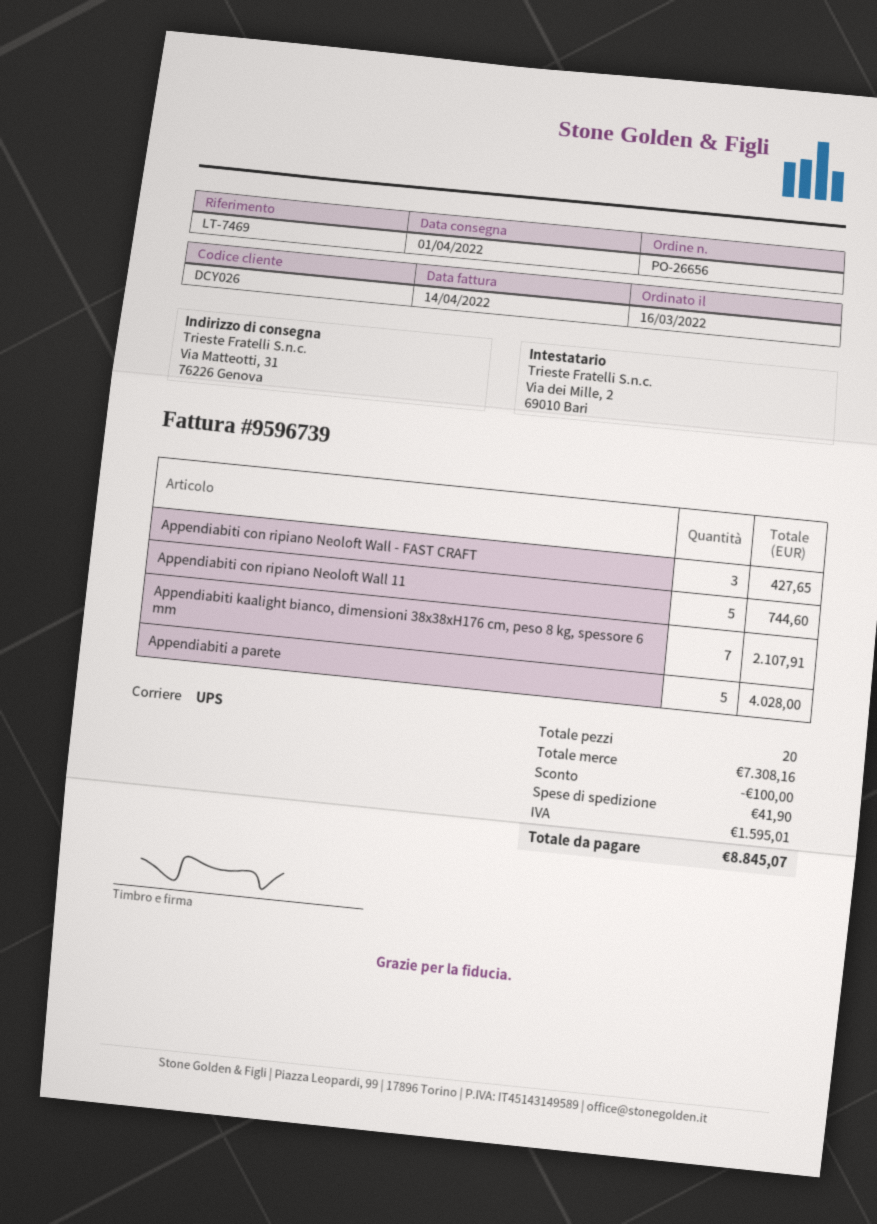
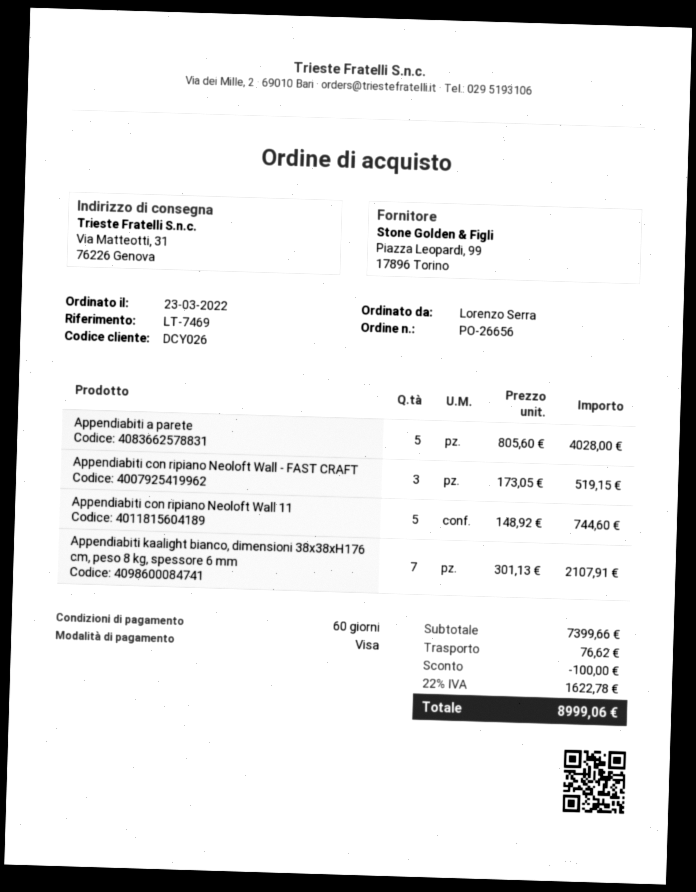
order date: 2022-03-16 -> 2022-03-23
Appendiabiti con ripiano Neoloft Wall - FAST CRAFT: 3 for 427.65 -> 3 for 519.15
subtotal: 7308.16 -> 7399.66
shipping: 41.90 -> 76.62
tax: 1595.01 -> 1622.78
total: 8845.07 -> 8999.06

